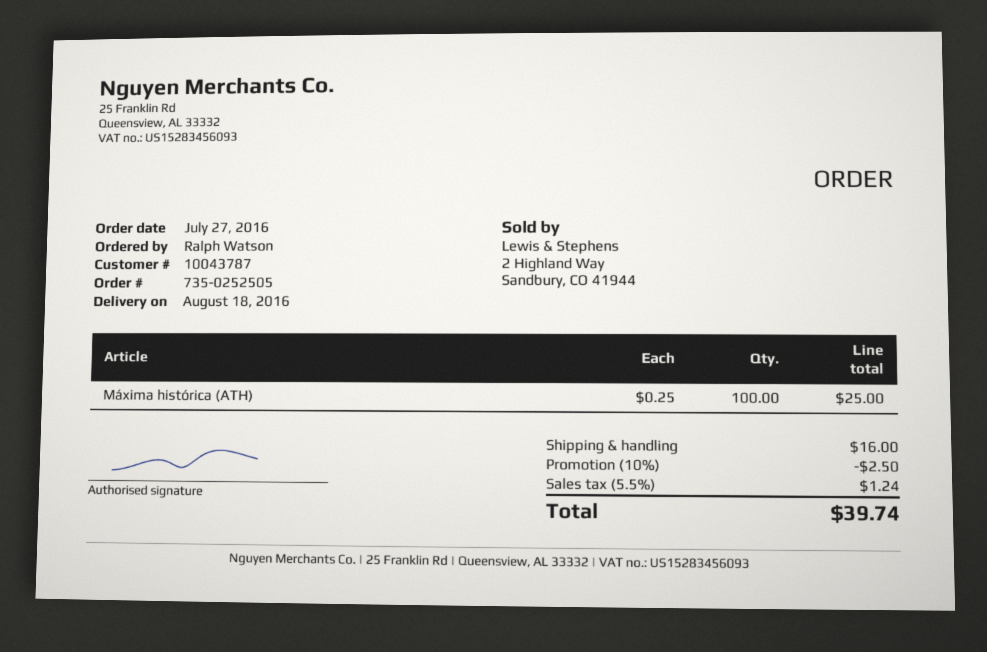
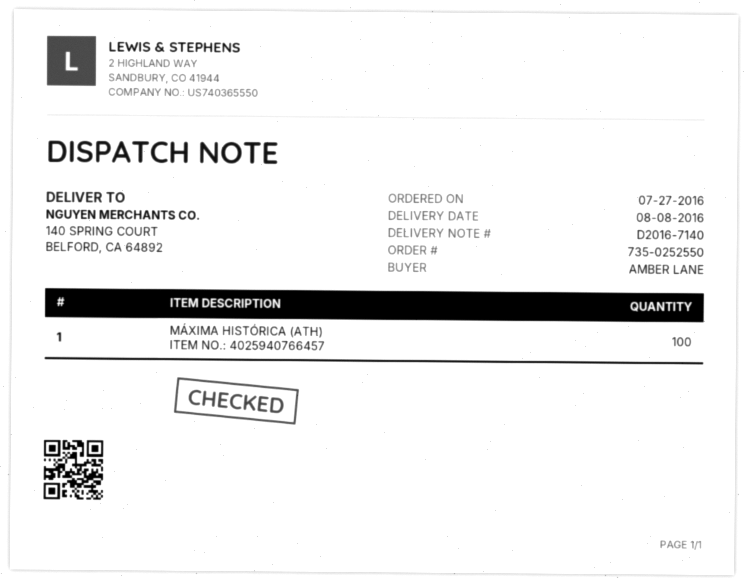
order number: 735-0252505 -> 735-0252550
delivery date: 2016-08-18 -> 2016-08-08
ordered by: Ralph Watson -> AMBER LANE

